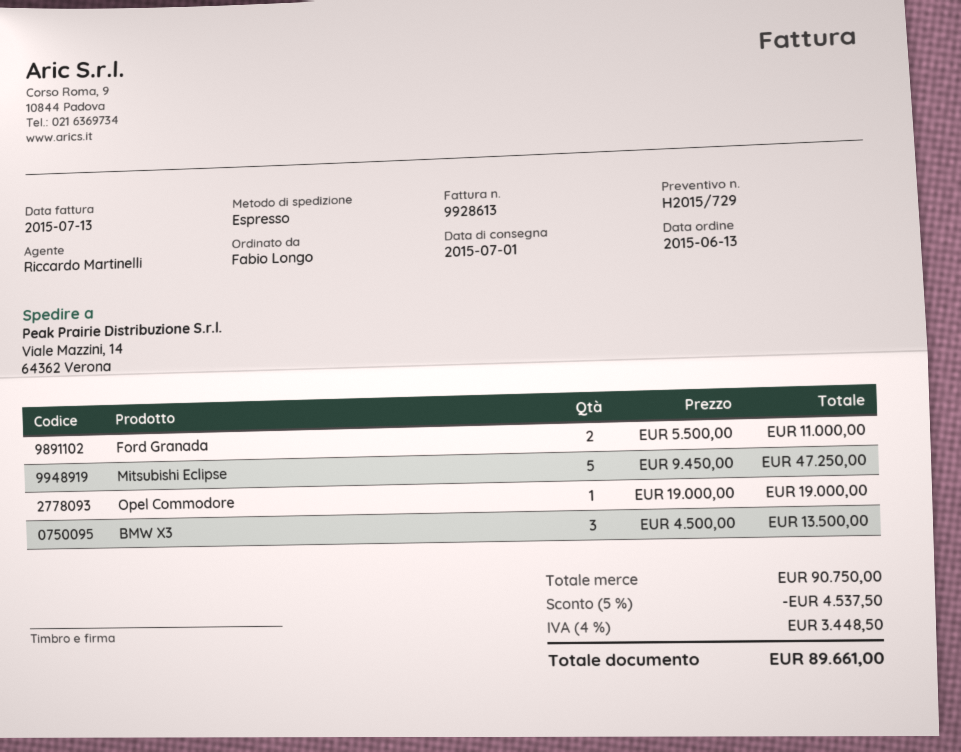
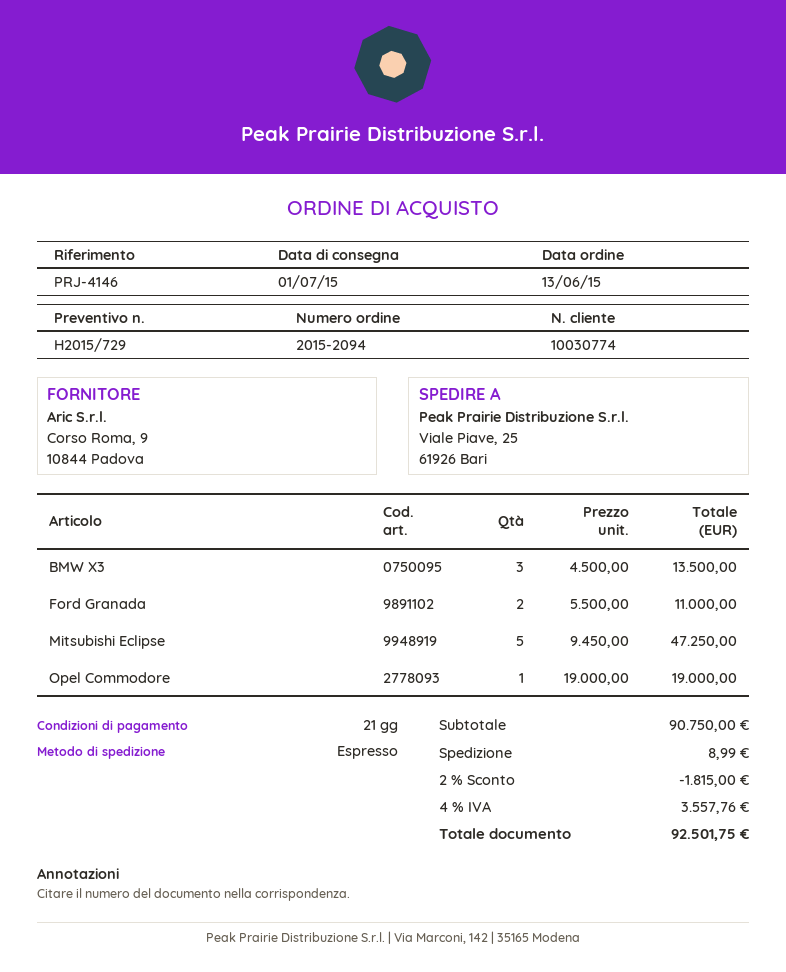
ship to: Viale Mazzini, 14, 64362 Verona -> Viale Piave, 25, 61926 Bari
discount: 5% = 4537.50 -> 2% = 1815.00
shipping: none -> 8.99
tax: 4% = 3448.50 -> 4% = 3557.76
total: 89661.00 -> 92501.75

